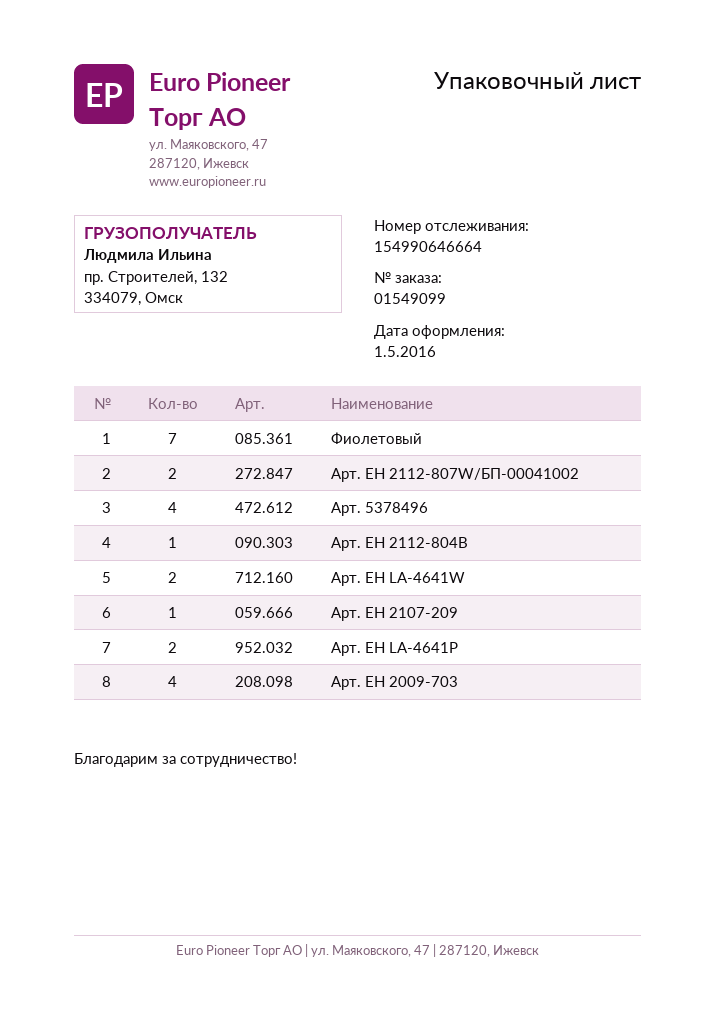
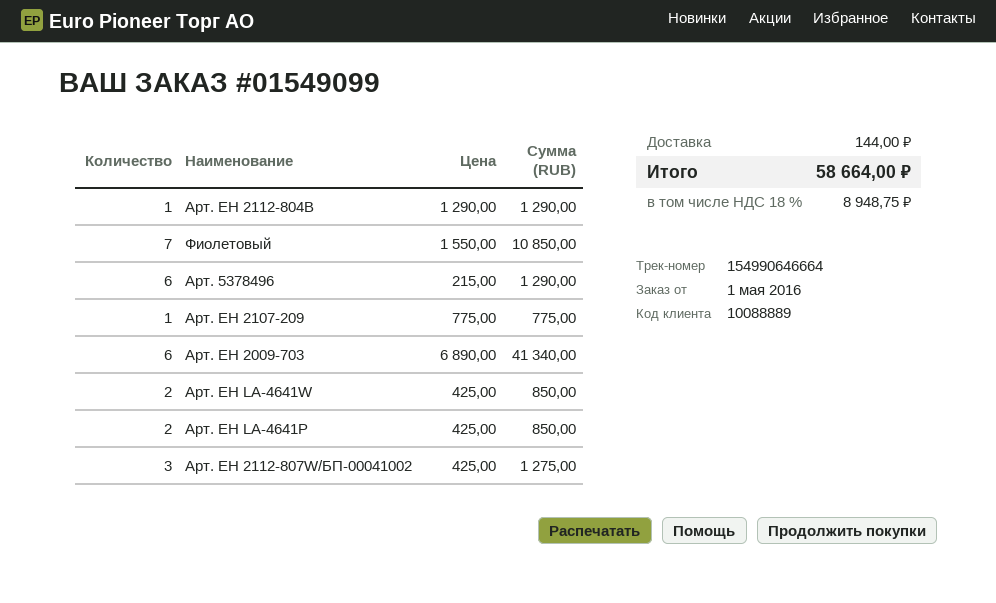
Арт. EH 2112-807W/БП-00041002: 2 -> 3
Арт. 5378496: 4 -> 6
Арт. EH 2009-703: 4 -> 6

